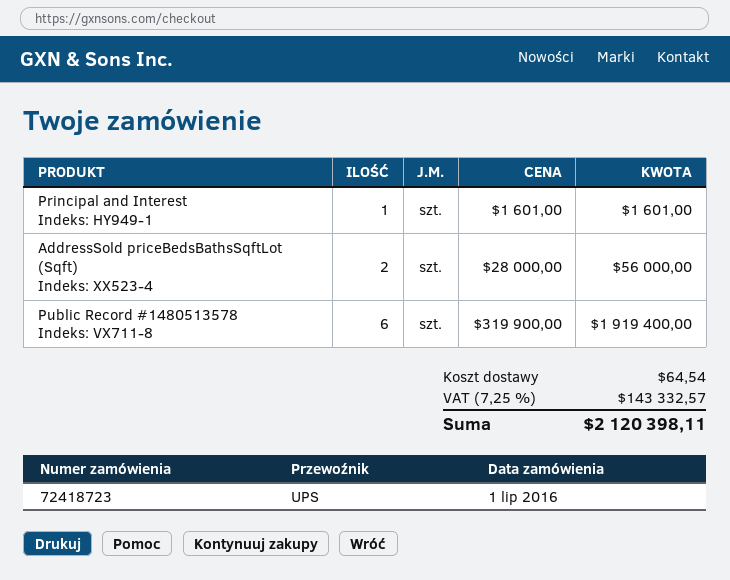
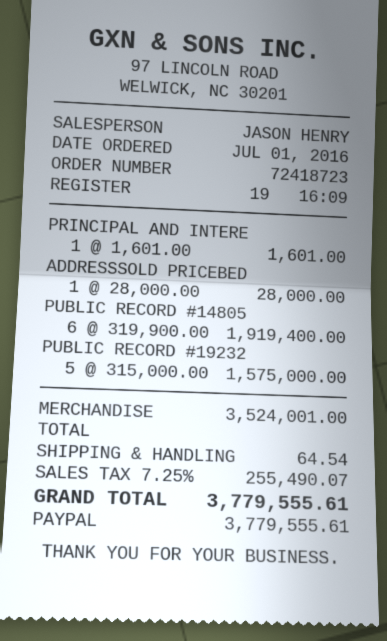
AddressSold priceBedsBathsSqftLot (Sqft): 2 x 28000.00 = 56000.00 -> 1 x 28000.00 = 28000.00
PUBLIC RECORD #19232: none -> 5 x 315000.00 = 1575000.00
tax: 7.25% = 143332.57 -> 7.25% = 255490.07
total: 2120398.11 -> 3779555.61

